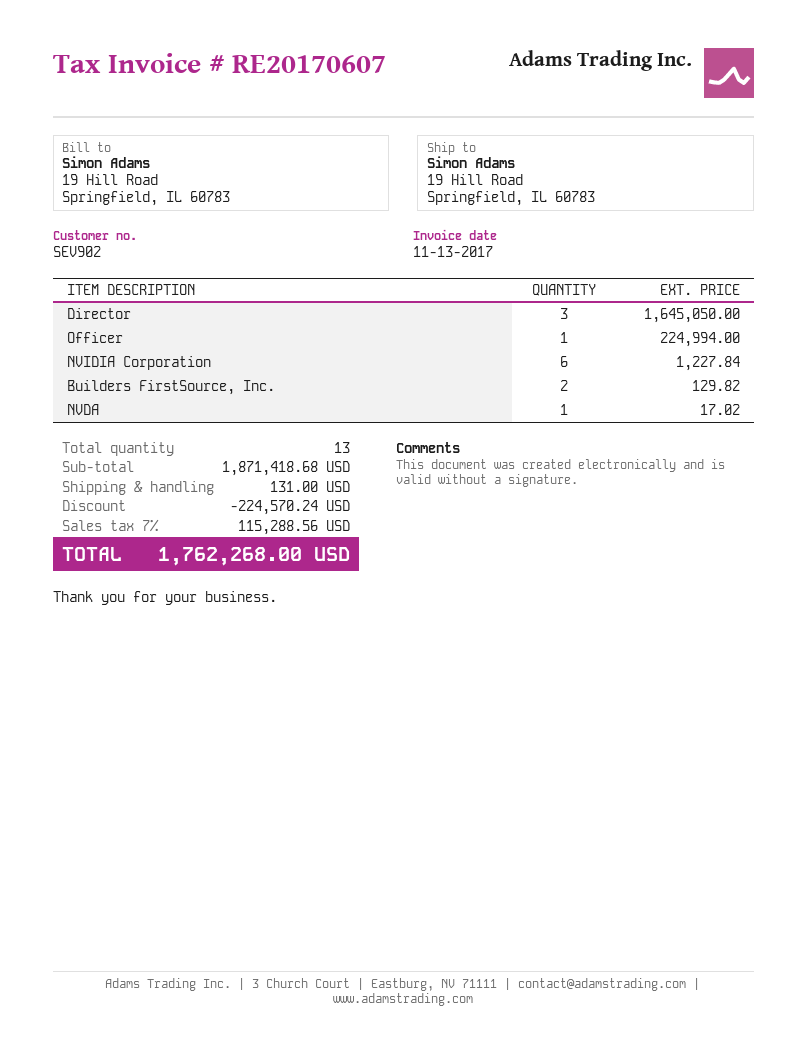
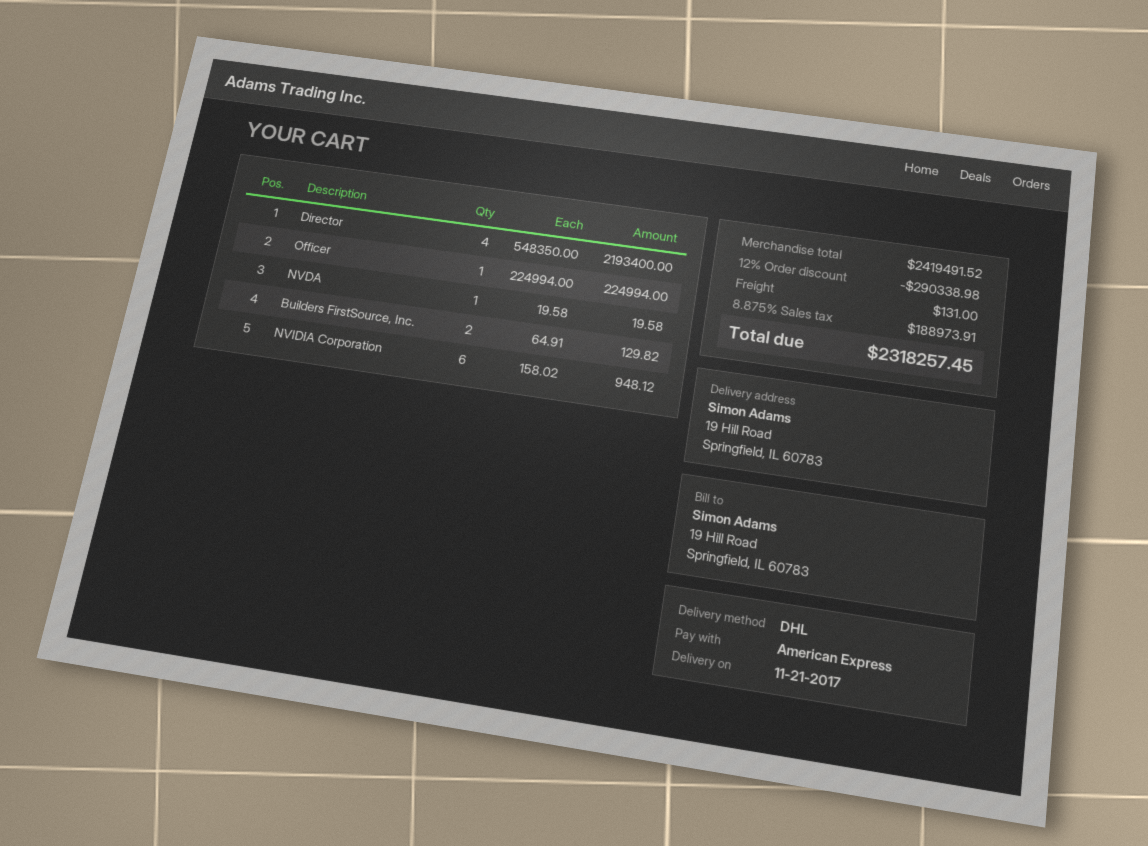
Director: 3 for 1645050.00 -> 4 for 2193400.00
NVIDIA Corporation: 6 for 1227.84 -> 6 for 948.12
NVDA: 1 for 17.02 -> 1 for 19.58
subtotal: 1871418.68 -> 2419491.52
discount: 224570.24 -> 290338.98
tax: 7% = 115288.56 -> 8.875% = 188973.91
total: 1762268.00 -> 2318257.45

